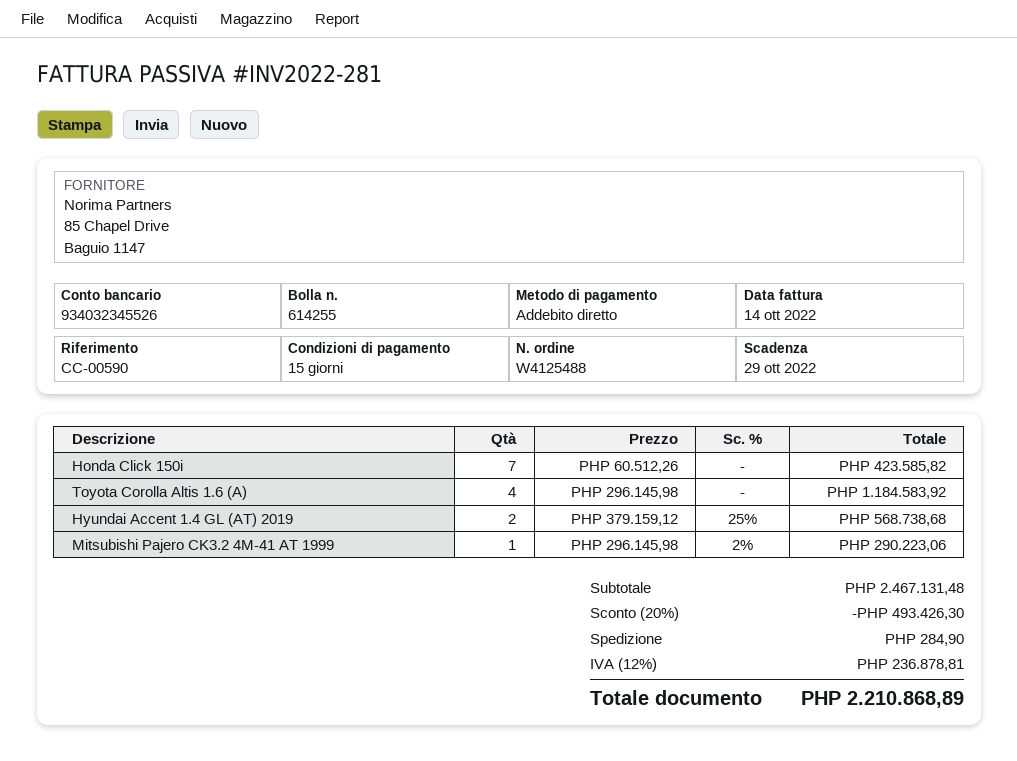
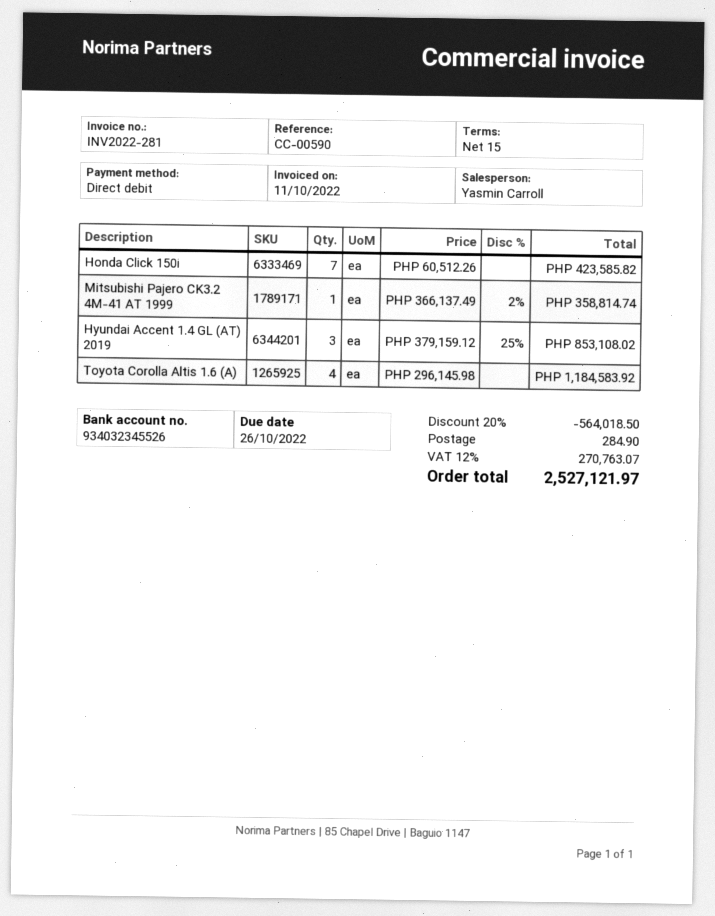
invoice date: 2022-10-14 -> 2022-10-11
due date: 2022-10-29 -> 2022-10-26
Hyundai Accent 1.4 GL (AT) 2019: 2 x 379159.12 - 25% = 568738.68 -> 3 x 379159.12 - 25% = 853108.02
Mitsubishi Pajero CK3.2 4M-41 AT 1999: 1 x 296145.98 - 2% = 290223.06 -> 1 x 366137.49 - 2% = 358814.74
discount: 20% = 493426.30 -> 20% = 564018.50
tax: 12% = 236878.81 -> 12% = 270763.07
total: 2210868.89 -> 2527121.97

